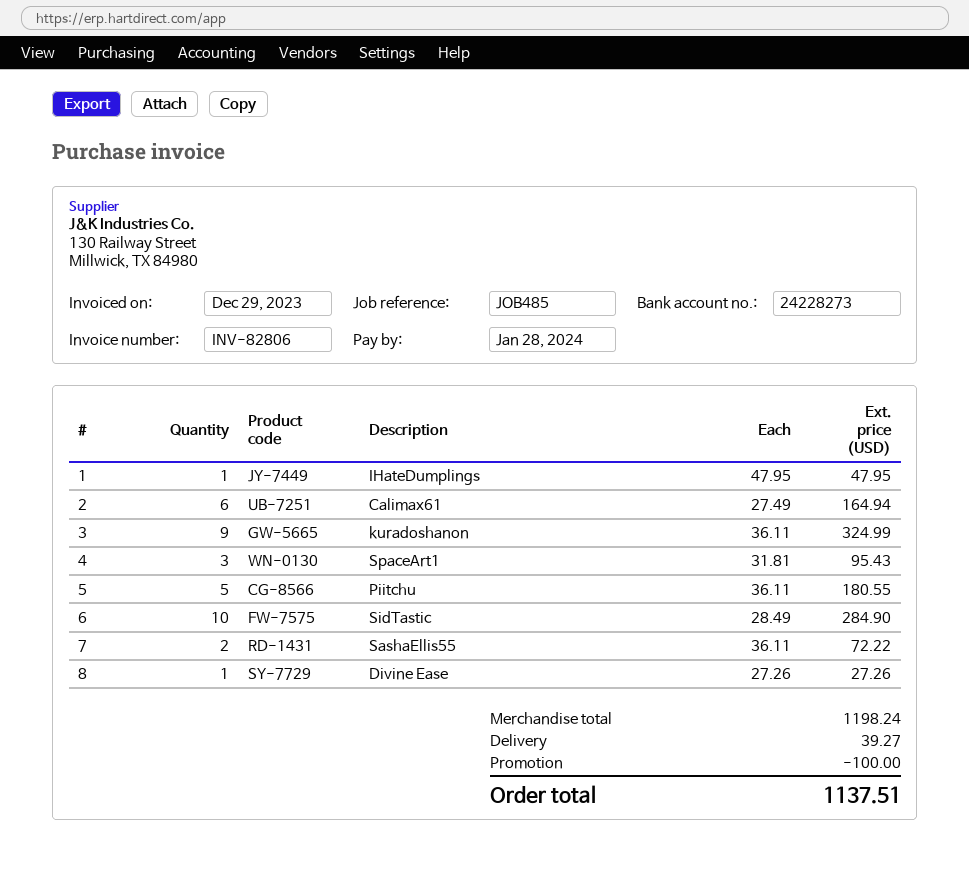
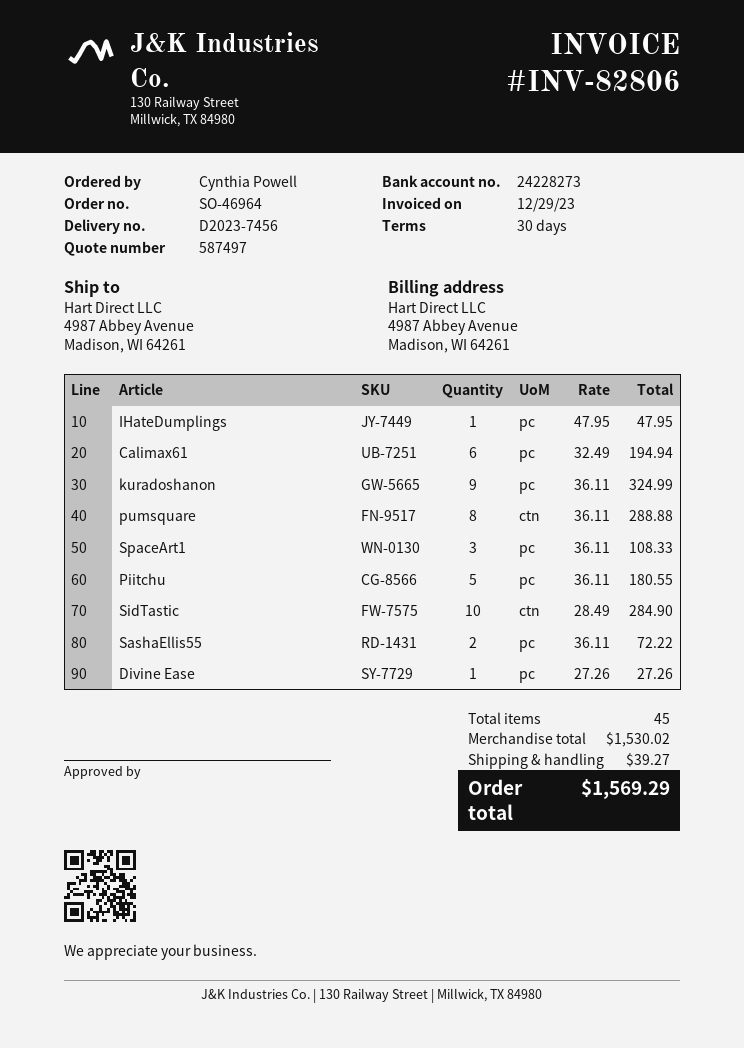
Calimax61: 6 x 27.49 = 164.94 -> 6 x 32.49 = 194.94
SpaceArt1: 3 x 31.81 = 95.43 -> 3 x 36.11 = 108.33
pumsquare: none -> 8 x 36.11 = 288.88
subtotal: 1198.24 -> 1530.02
discount: 100.00 -> none
total: 1137.51 -> 1569.29

